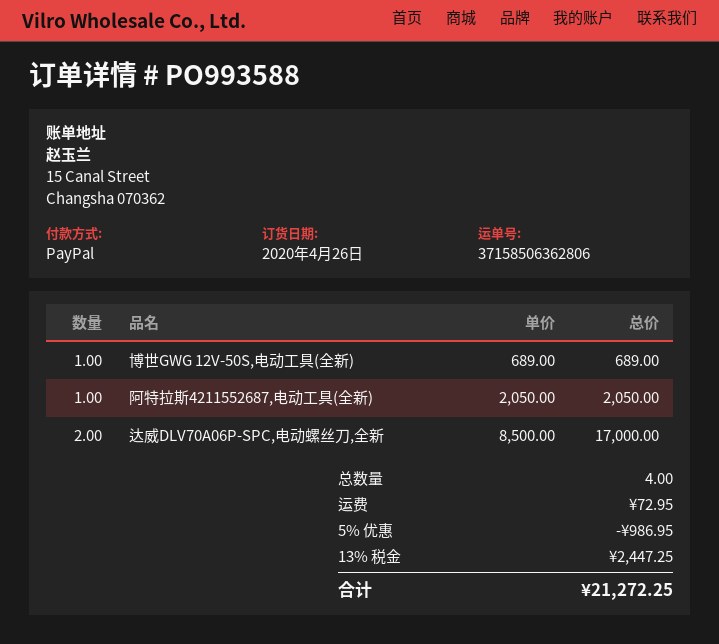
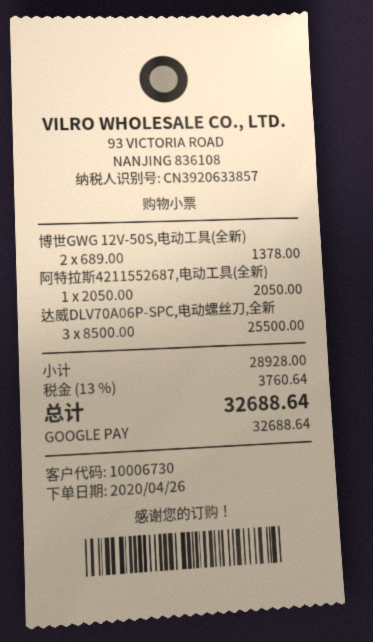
payment method: PayPal -> Google Pay
博世GWG 12V-50S,电动工具(全新): 1 x 689.00 = 689.00 -> 2 x 689.00 = 1378.00
达威DLV70A06P-SPC,电动螺丝刀,全新: 2 x 8500.00 = 17000.00 -> 3 x 8500.00 = 25500.00
discount: 5% = 986.95 -> none
shipping: 72.95 -> none
tax: 13% = 2447.25 -> 13% = 3760.64
total: 21272.25 -> 32688.64

